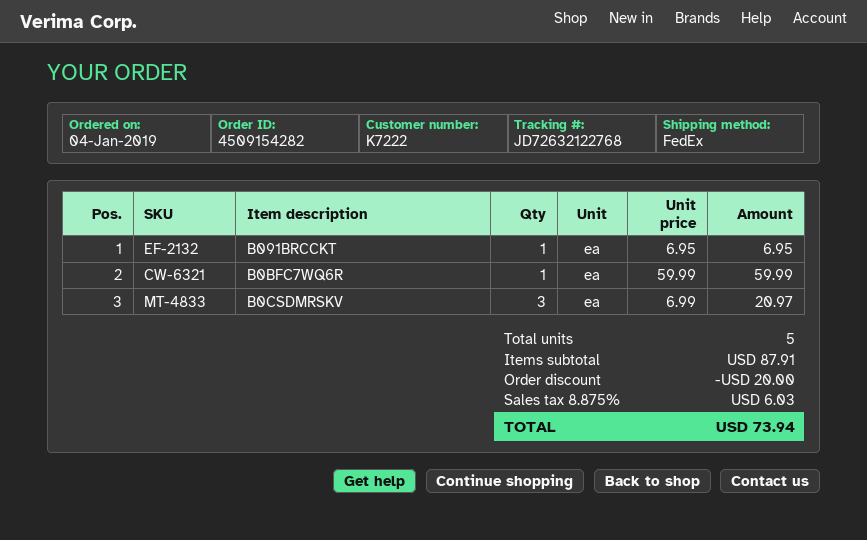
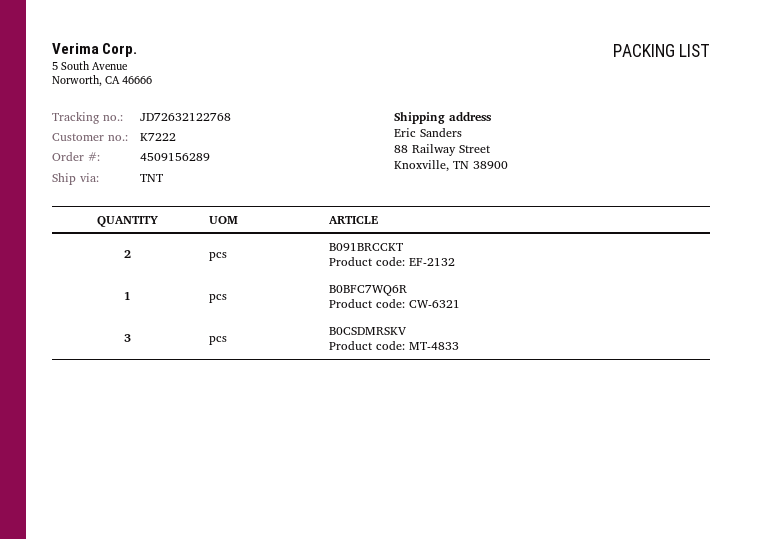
order number: 4509154282 -> 4509156289
shipping method: FedEx -> TNT
B091BRCCKT: 1 -> 2

